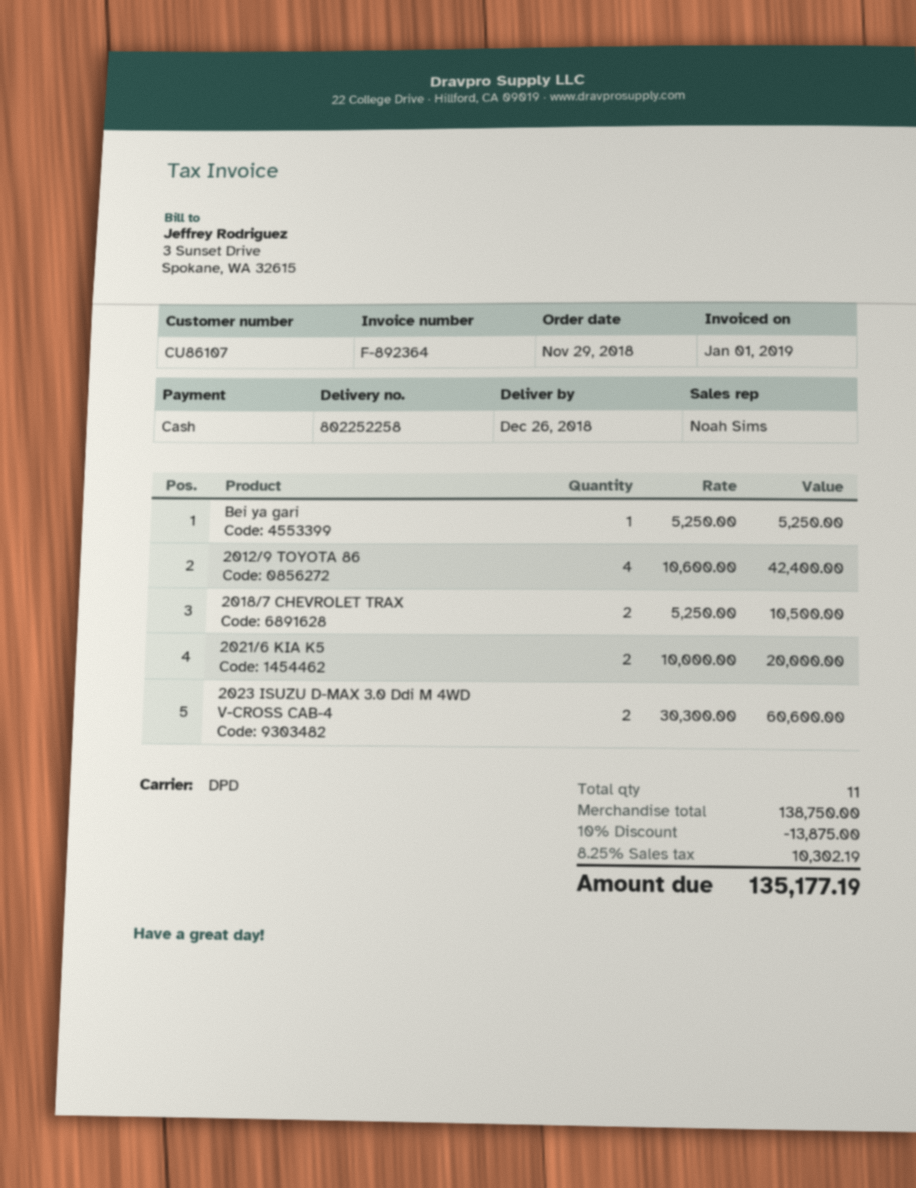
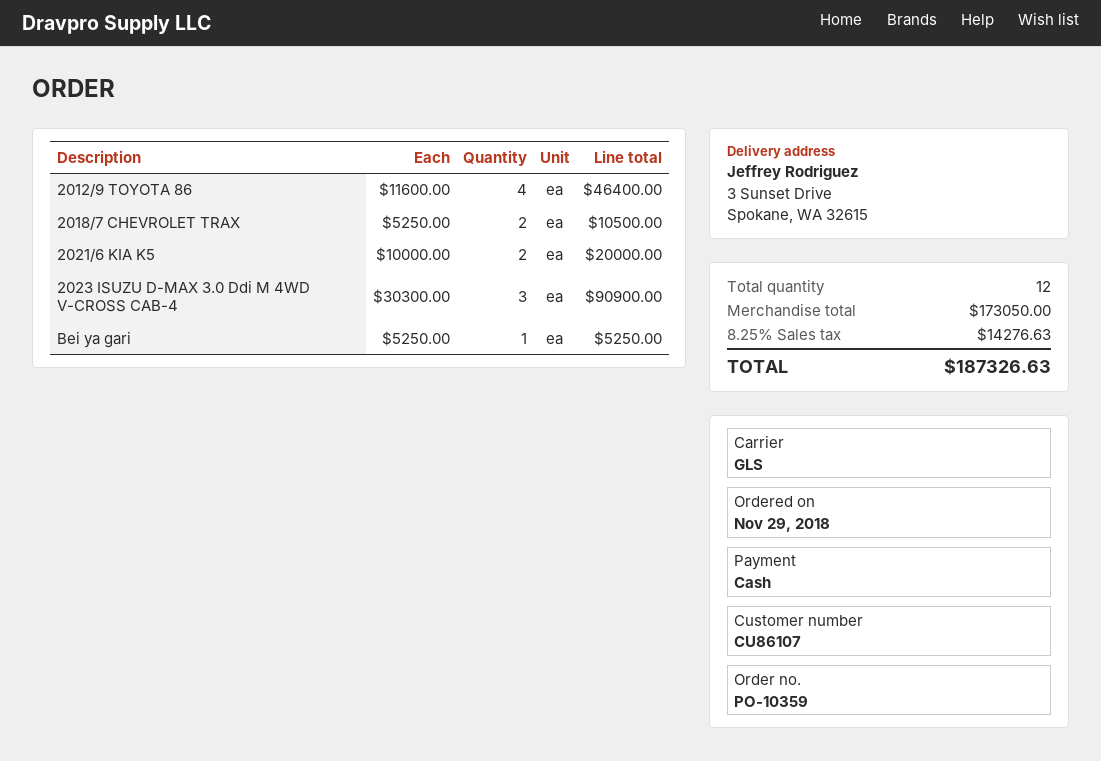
shipping method: DPD -> GLS
2012/9 TOYOTA 86: 4 x 10600.00 = 42400.00 -> 4 x 11600.00 = 46400.00
2023 ISUZU D-MAX 3.0 Ddi M 4WD V-CROSS CAB-4: 2 x 30300.00 = 60600.00 -> 3 x 30300.00 = 90900.00
total quantity: 11 -> 12
subtotal: 138750.00 -> 173050.00
discount: 10% = 13875.00 -> none
tax: 8.25% = 10302.19 -> 8.25% = 14276.63
total: 135177.19 -> 187326.63

